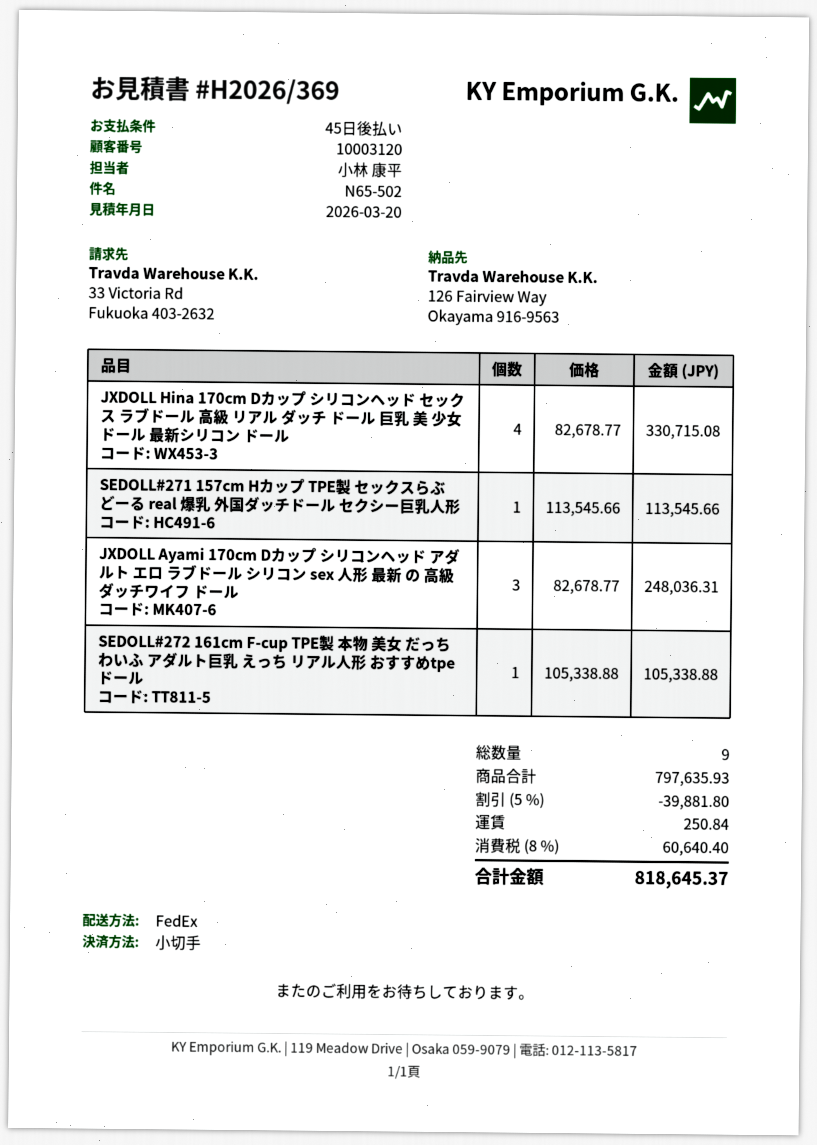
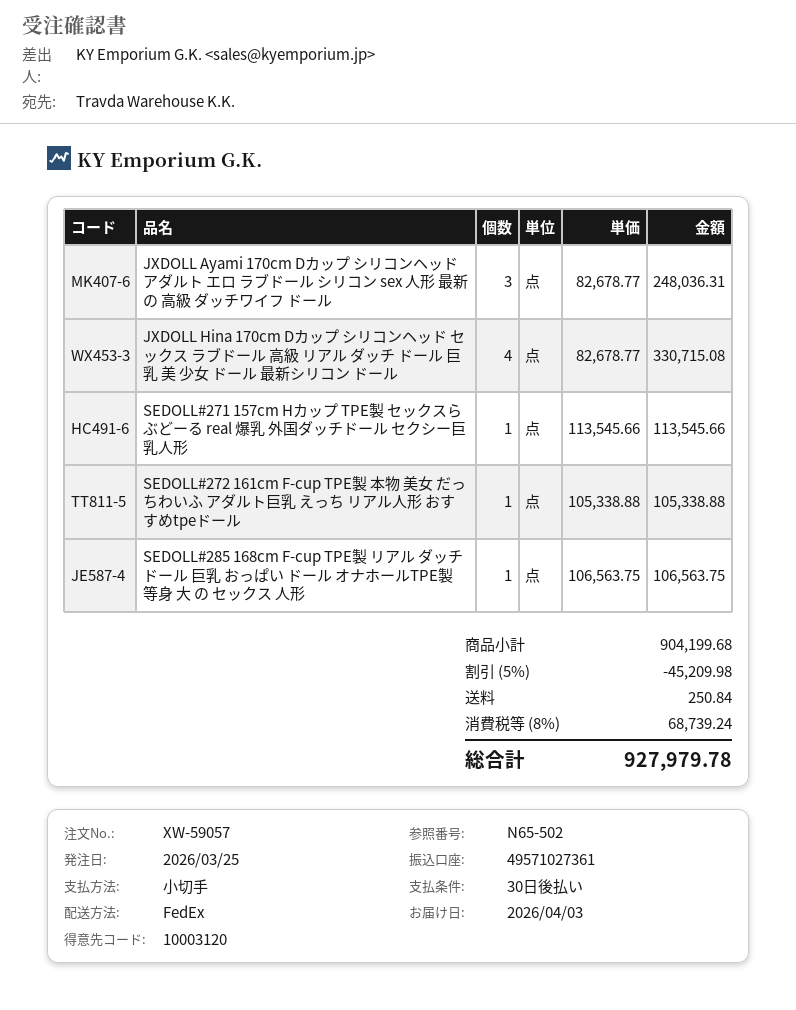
payment terms: 45 days -> 30 days
SEDOLL#285 168cm F-cup TPE製 リアル ダッチドール 巨乳 おっぱい ドール オナホールTPE製 等身 大 の セックス 人形: none -> 1 x 106563.75 = 106563.75
subtotal: 797635.93 -> 904199.68
discount: 5% = 39881.80 -> 5% = 45209.98
tax: 8% = 60640.40 -> 8% = 68739.24
total: 818645.37 -> 927979.78

